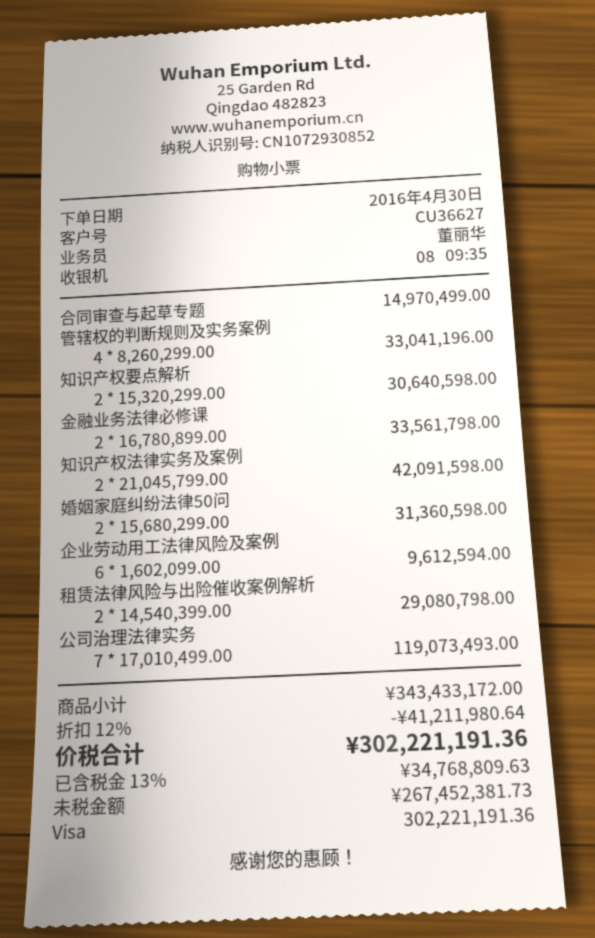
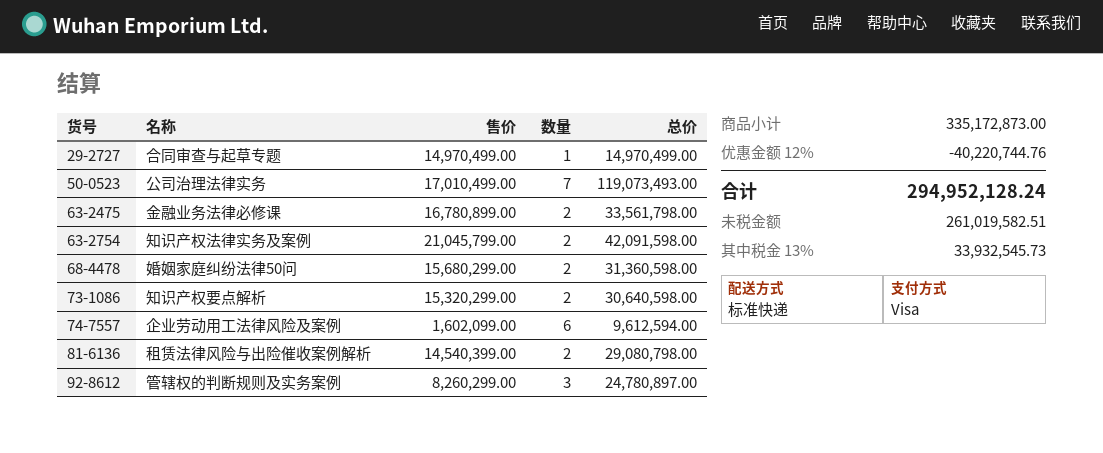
管辖权的判断规则及实务案例: 4 x 8260299.00 = 33041196.00 -> 3 x 8260299.00 = 24780897.00
subtotal: 343433172.00 -> 335172873.00
discount: 12% = 41211980.64 -> 12% = 40220744.76
net: 267452381.73 -> 261019582.51
tax: 13% = 34768809.63 -> 13% = 33932545.73
total: 302221191.36 -> 294952128.24

